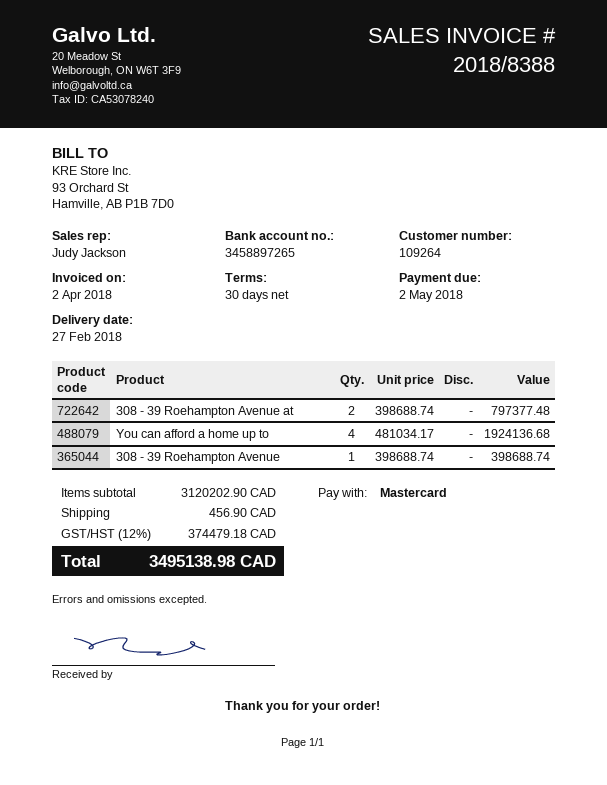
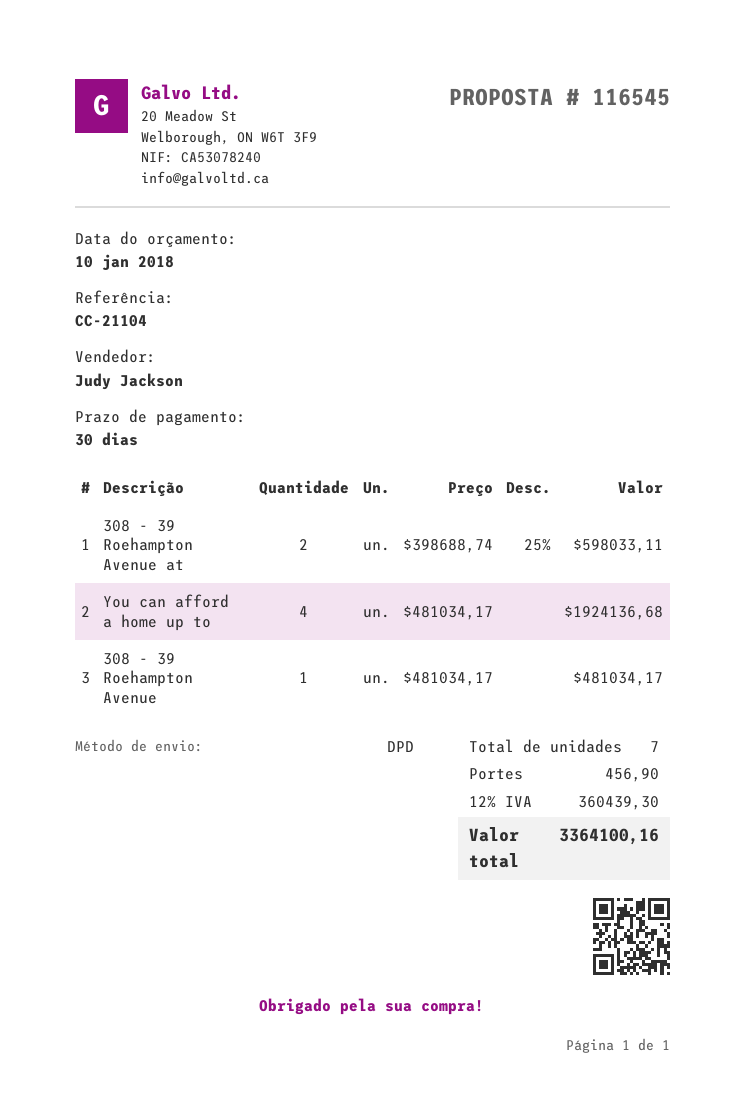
308 - 39 Roehampton Avenue at: 2 x 398688.74 = 797377.48 -> 2 x 398688.74 - 25% = 598033.11
308 - 39 Roehampton Avenue: 1 x 398688.74 = 398688.74 -> 1 x 481034.17 = 481034.17
tax: 12% = 374479.18 -> 12% = 360439.30
total: 3495138.98 -> 3364100.16

